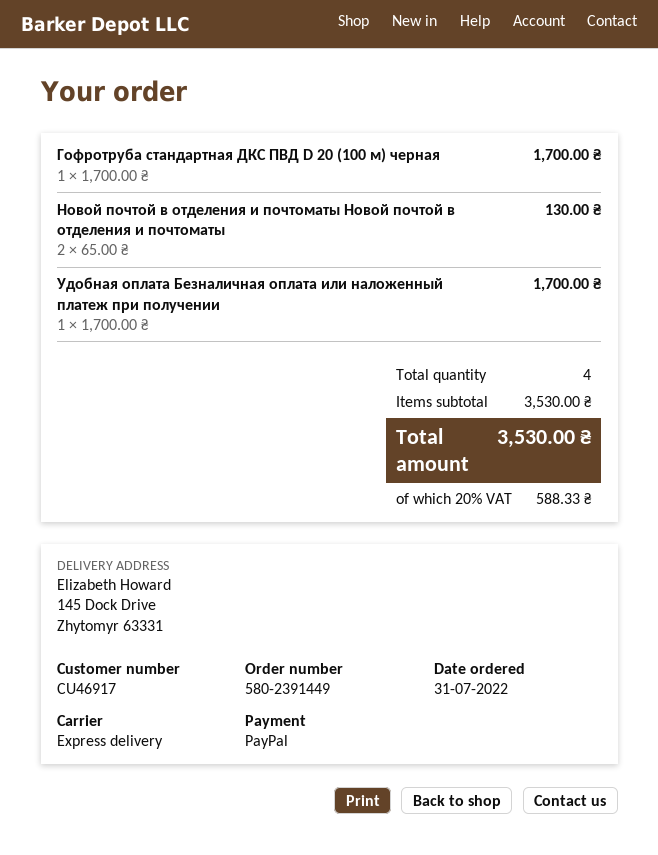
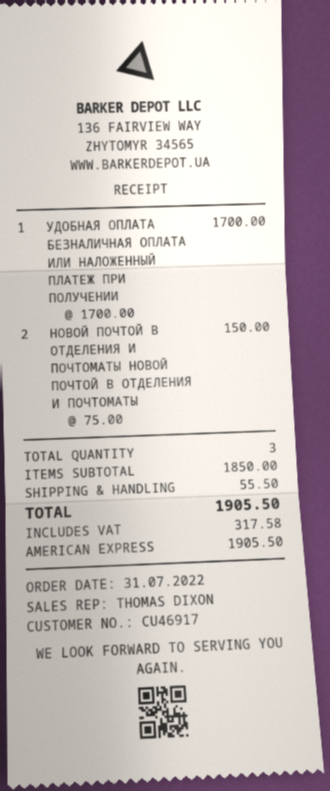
payment method: PayPal -> American Express
Гофротруба стандартная ДКС ПВД D 20 (100 м) черная: 1 x 1700.00 = 1700.00 -> none
Новой почтой в отделения и почтоматы Новой почтой в отделения и почтоматы: 2 x 65.00 = 130.00 -> 2 x 75.00 = 150.00
total quantity: 4 -> 3
subtotal: 3530.00 -> 1850.00
shipping: none -> 55.50
tax: 588.33 -> 317.58
total: 3530.00 -> 1905.50

